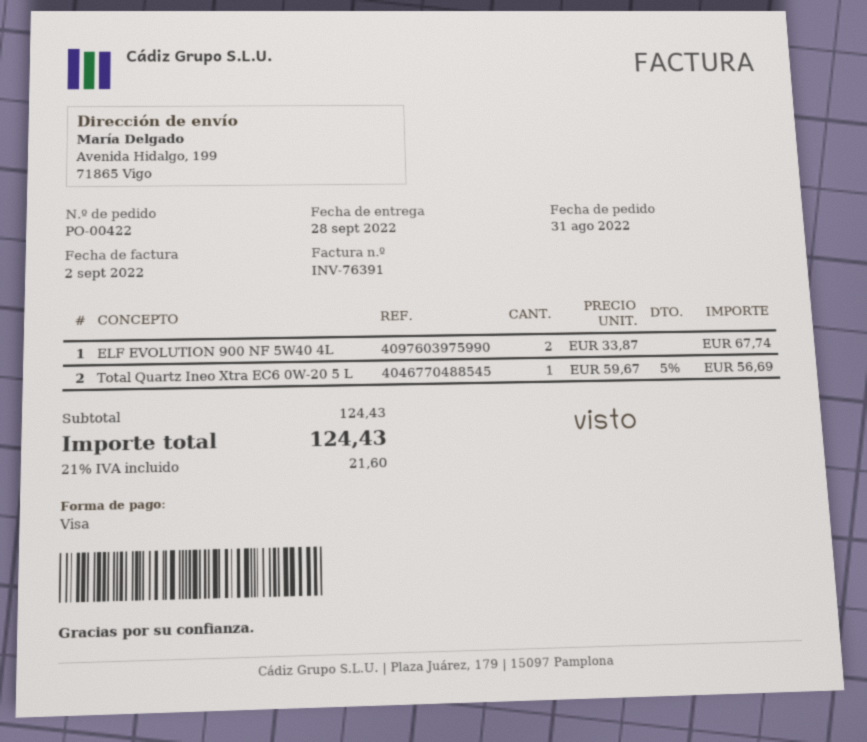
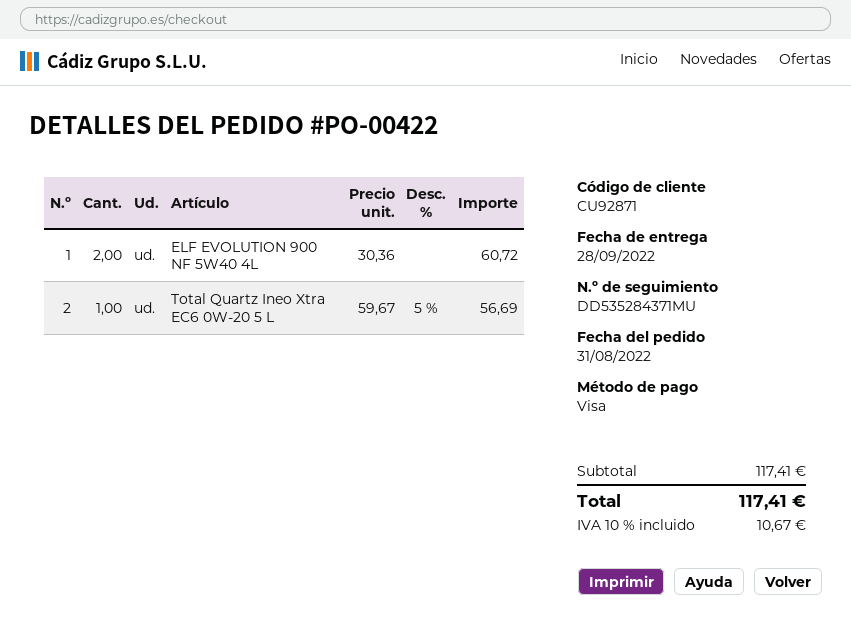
ELF EVOLUTION 900 NF 5W40 4L: 2 x 33.87 = 67.74 -> 2 x 30.36 = 60.72
subtotal: 124.43 -> 117.41
tax: 21% = 21.60 -> 10% = 10.67
total: 124.43 -> 117.41

